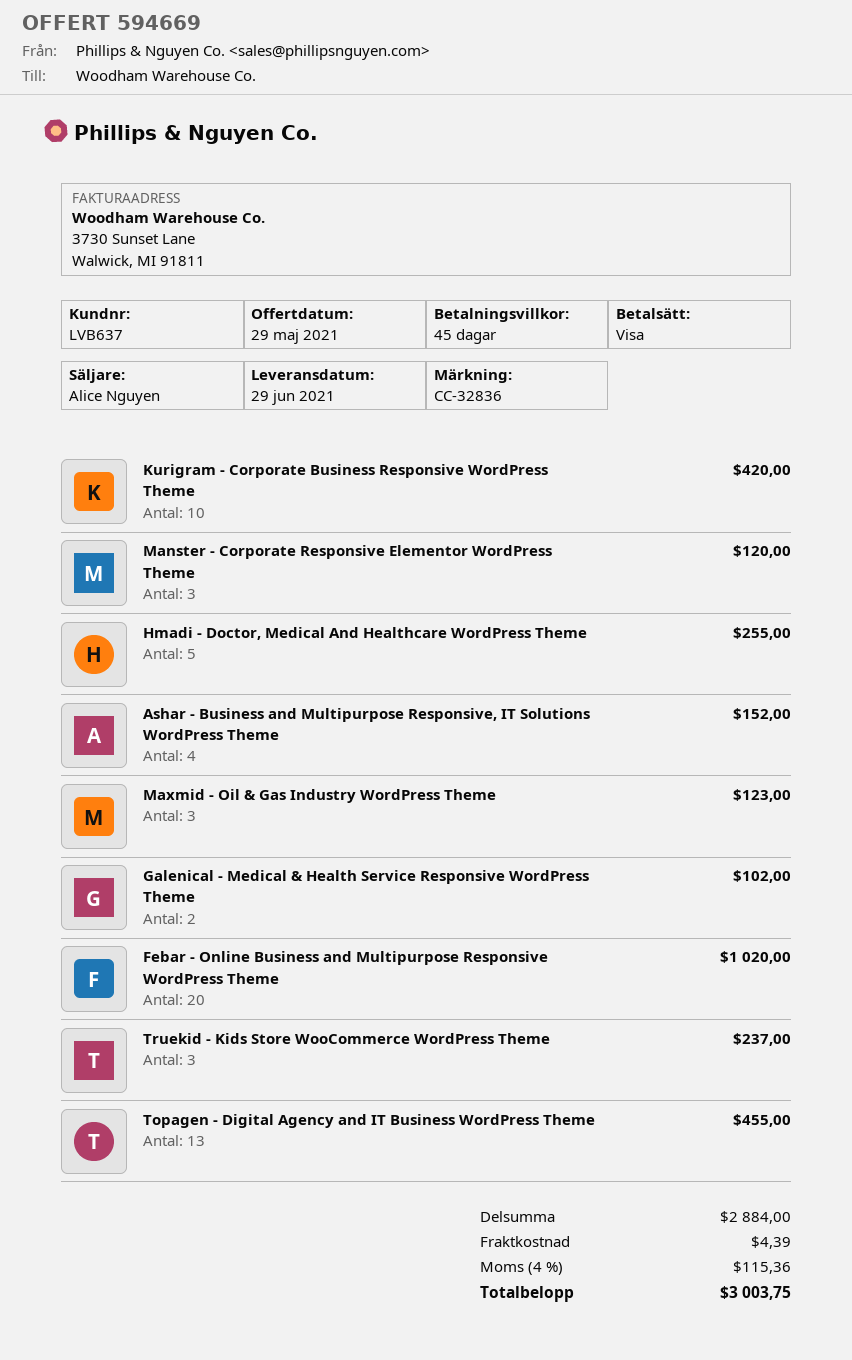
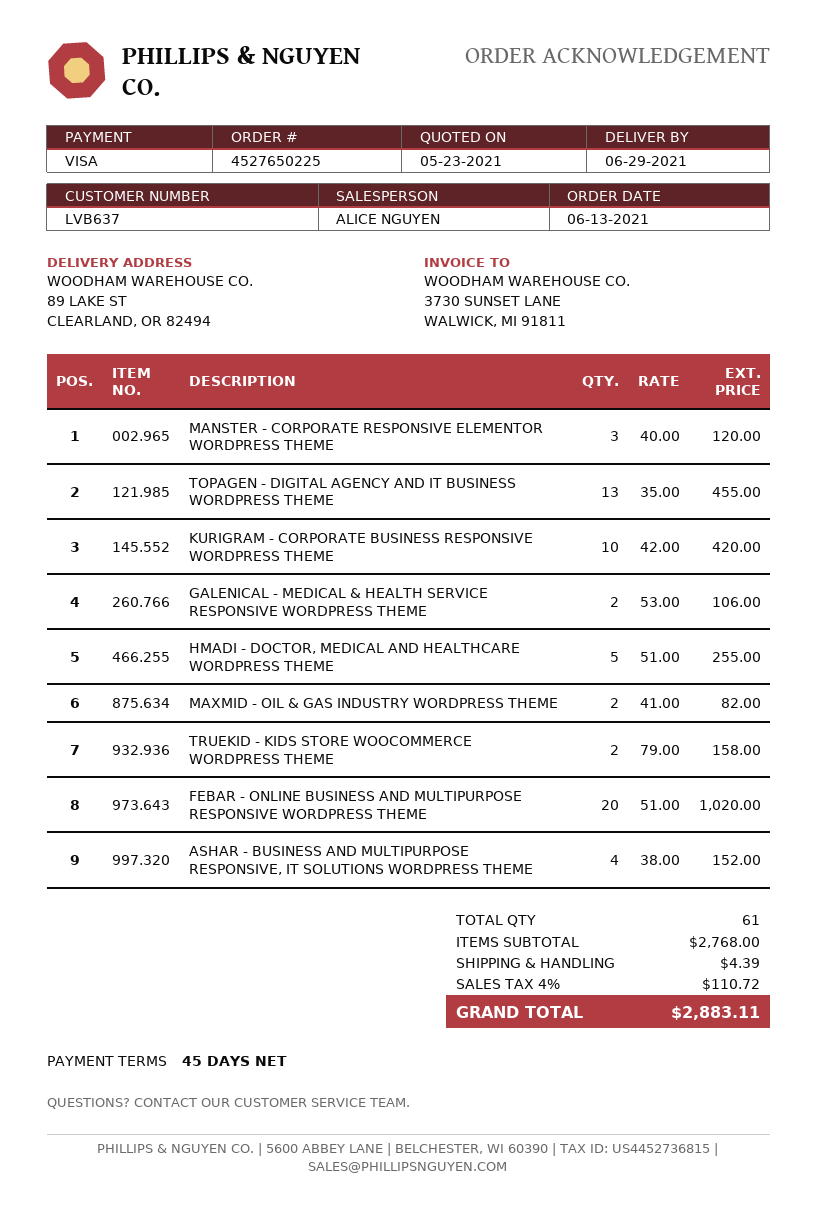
quote date: 2021-05-29 -> 2021-05-23
Maxmid - Oil & Gas Industry WordPress Theme: 3 for 123.00 -> 2 for 82.00
Galenical - Medical & Health Service Responsive WordPress Theme: 2 for 102.00 -> 2 for 106.00
Truekid - Kids Store WooCommerce WordPress Theme: 3 for 237.00 -> 2 for 158.00
subtotal: 2884.00 -> 2768.00
tax: 4% = 115.36 -> 4% = 110.72
total: 3003.75 -> 2883.11

